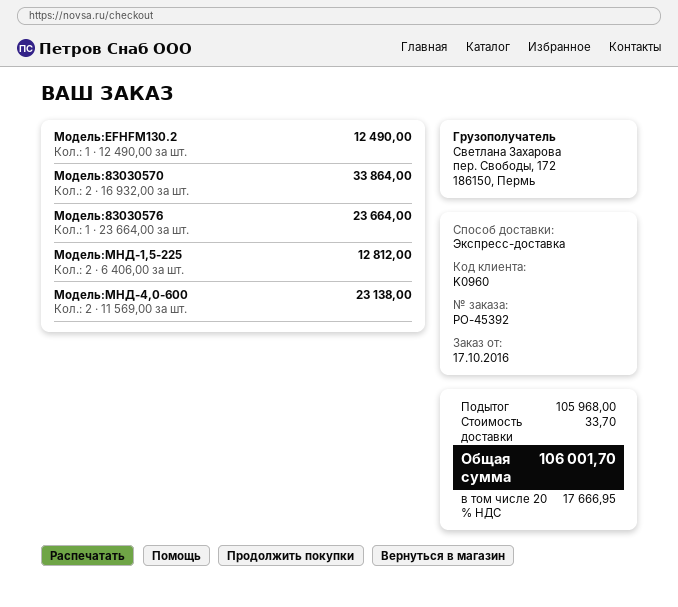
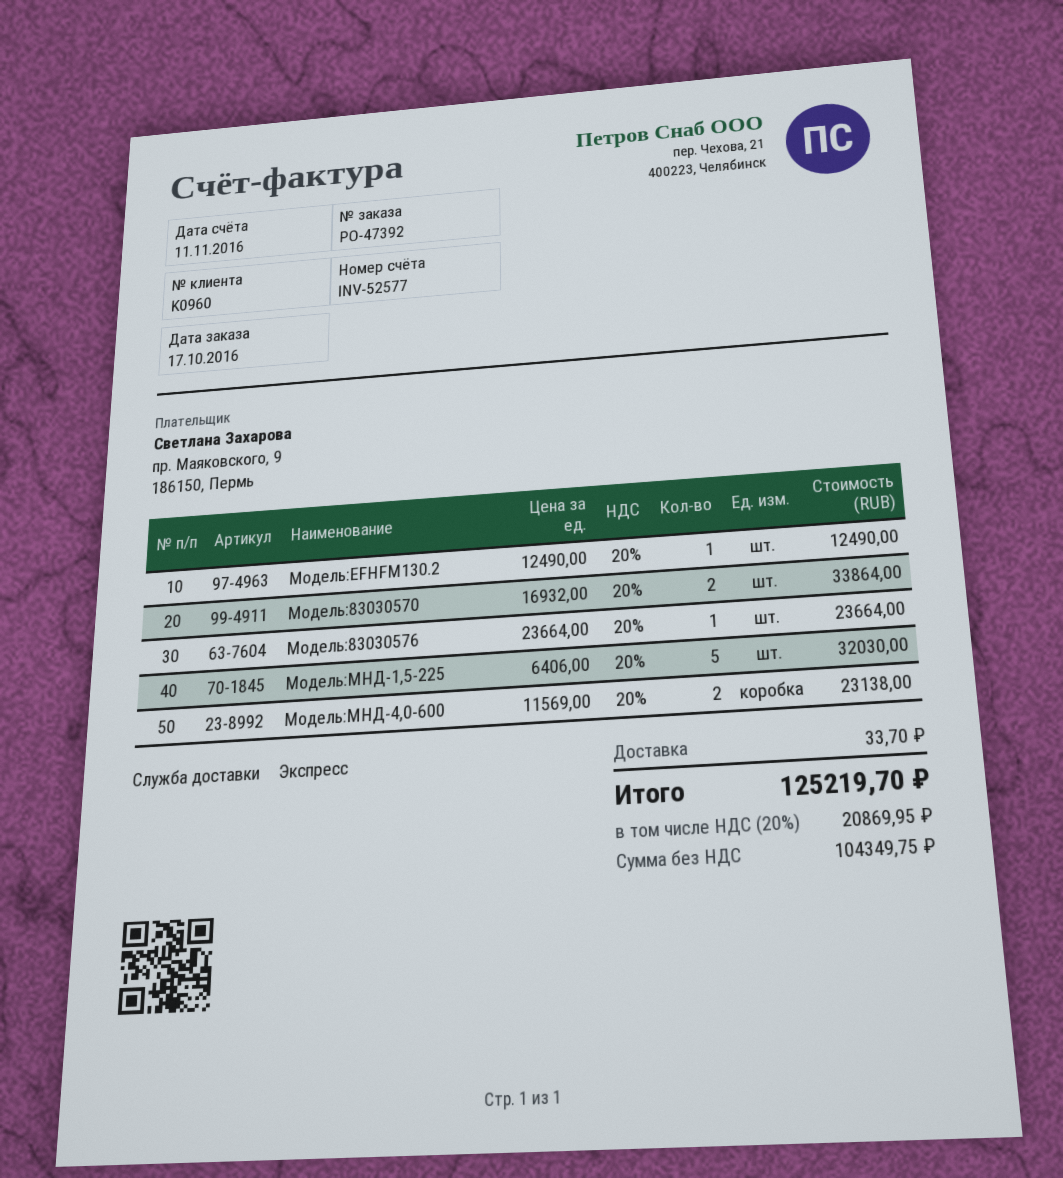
order number: PO-45392 -> PO-47392
Модель:МНД-1,5-225: 2 x 6406.00 = 12812.00 -> 5 x 6406.00 = 32030.00
tax: 20% = 17666.95 -> 20% = 20869.95
total: 106001.70 -> 125219.70

